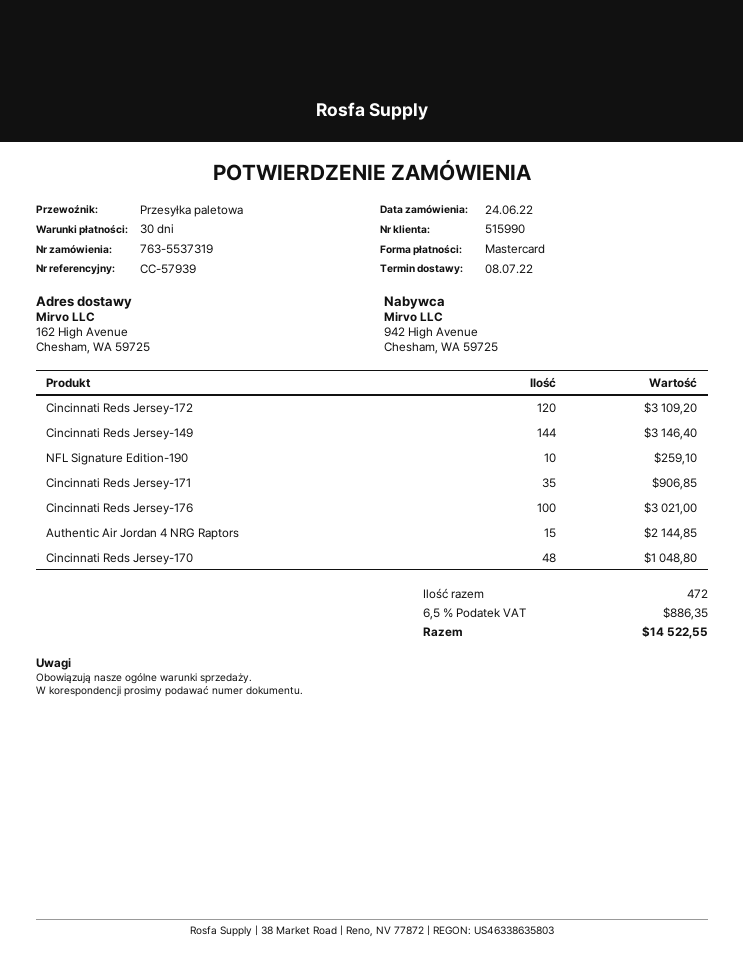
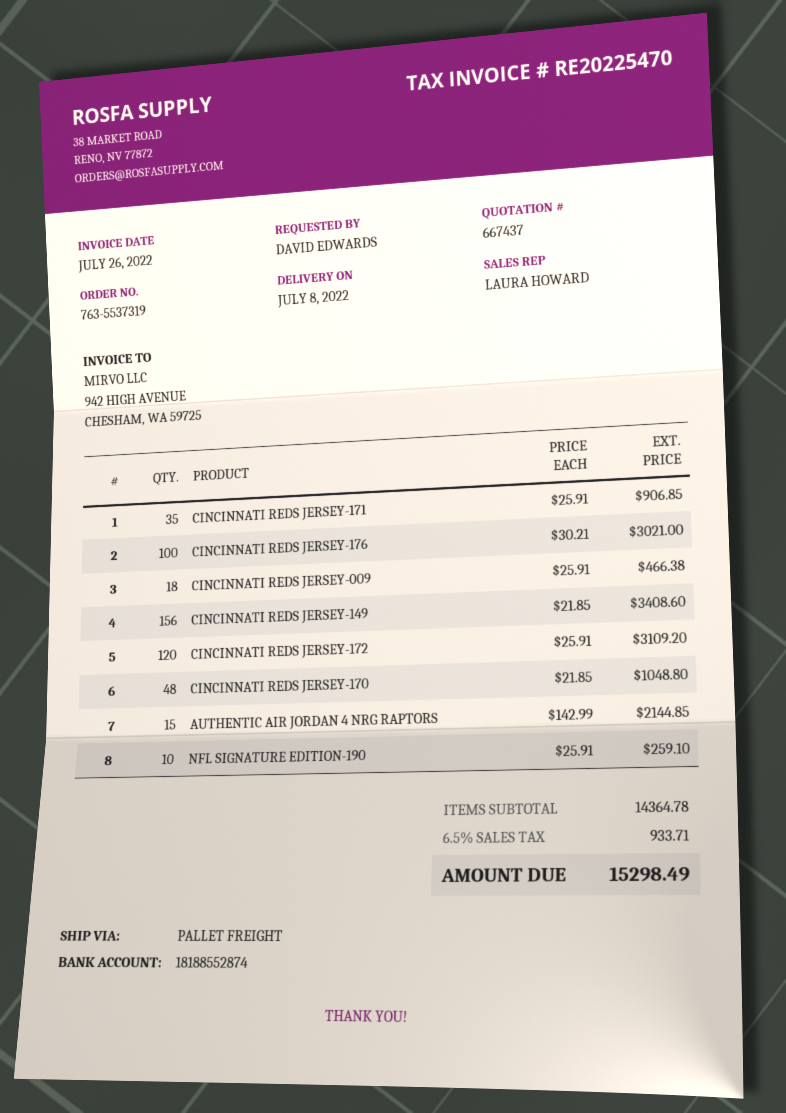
Cincinnati Reds Jersey-149: 144 for 3146.40 -> 156 for 3408.60
CINCINNATI REDS JERSEY-009: none -> 18 for 466.38
tax: 6.5% = 886.35 -> 6.5% = 933.71
total: 14522.55 -> 15298.49

